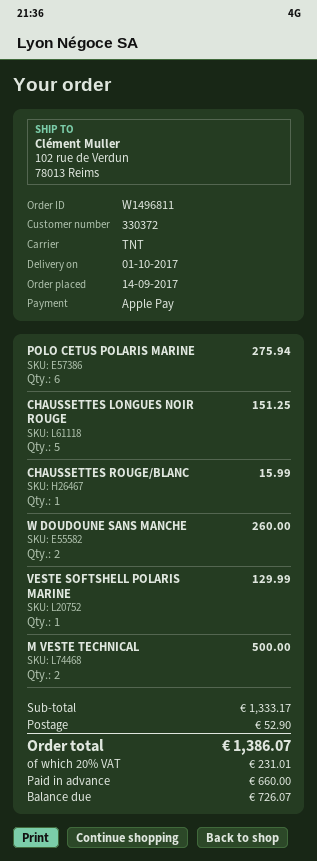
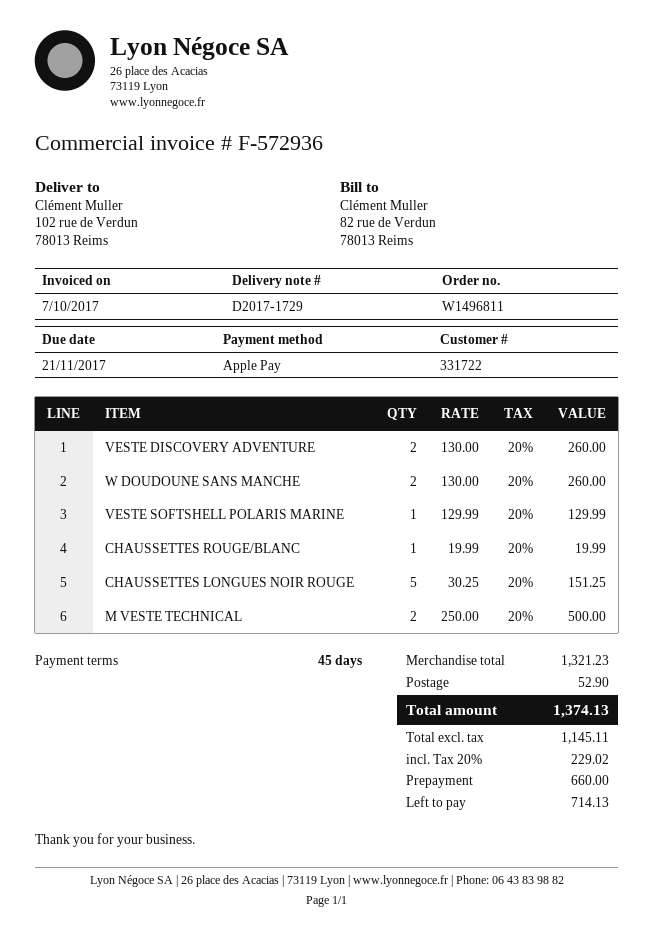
customer number: 330372 -> 331722
POLO CETUS POLARIS MARINE: 6 for 275.94 -> none
CHAUSSETTES ROUGE/BLANC: 1 for 15.99 -> 1 for 19.99
VESTE DISCOVERY ADVENTURE: none -> 2 for 260.00
subtotal: 1333.17 -> 1321.23
tax: 20% = 231.01 -> 20% = 229.02
total: 1386.07 -> 1374.13
balance: 726.07 -> 714.13

